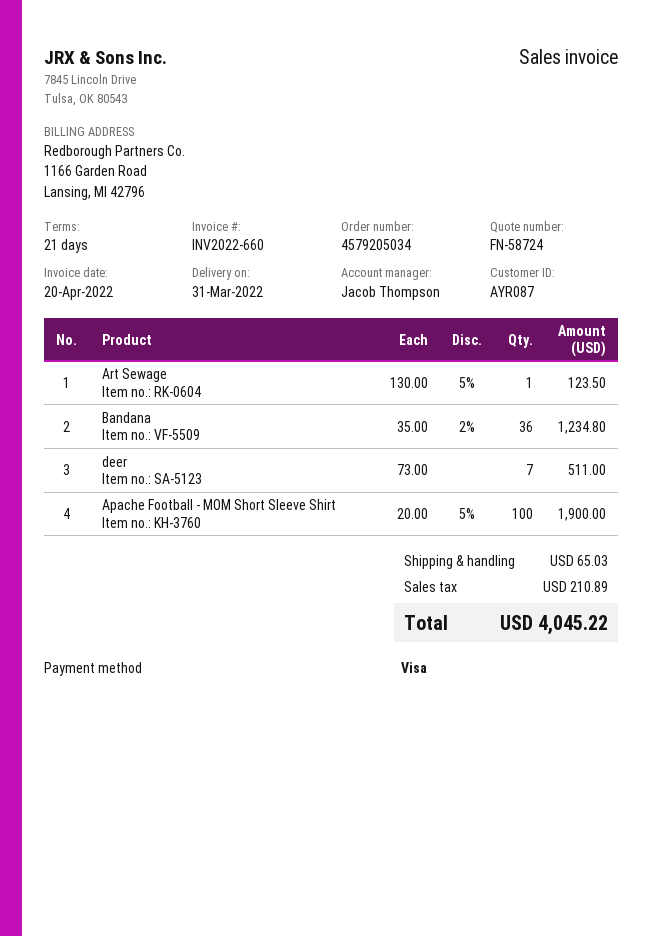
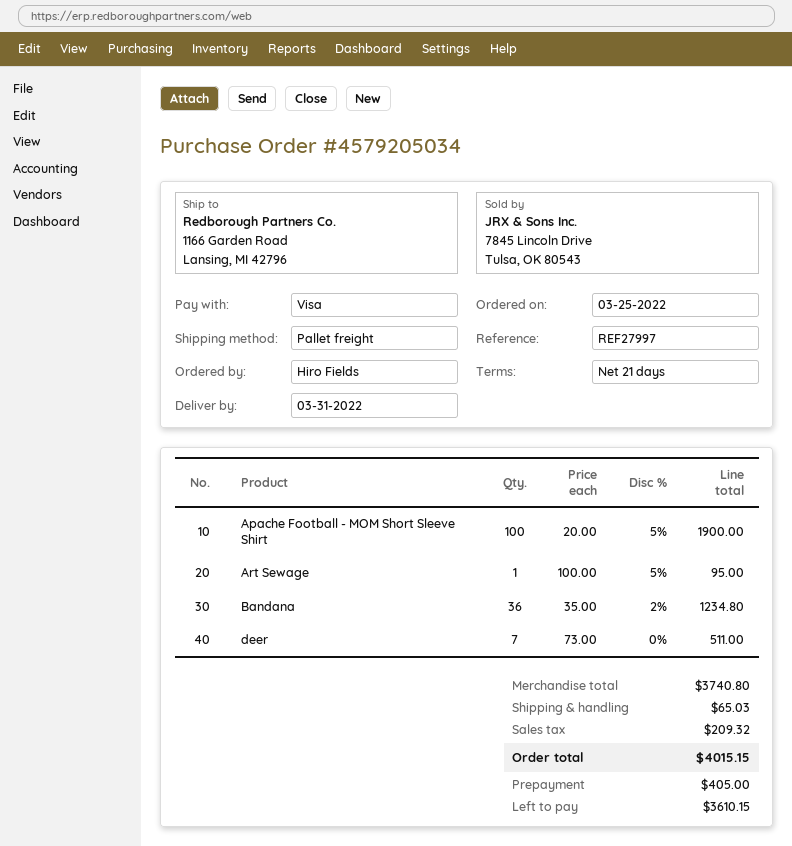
Art Sewage: 1 x 130.00 - 5% = 123.50 -> 1 x 100.00 - 5% = 95.00
tax: 210.89 -> 209.32
total: 4045.22 -> 4015.15

